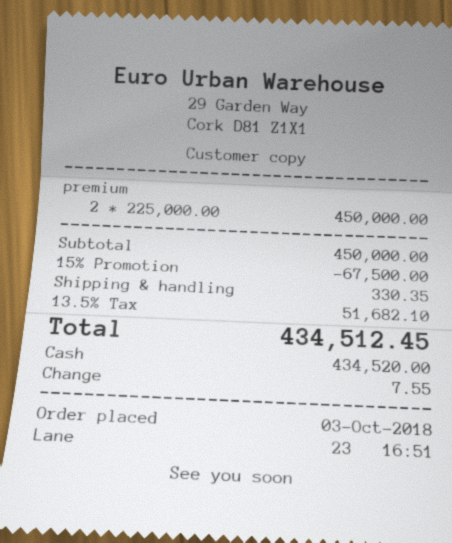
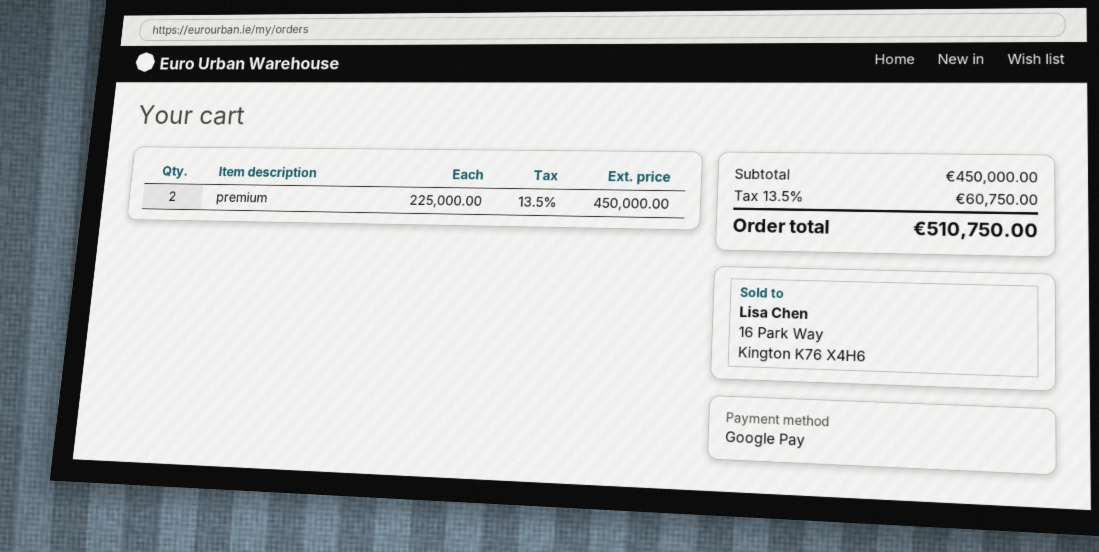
payment method: cash -> Google Pay
discount: 15% = 67500.00 -> none
shipping: 330.35 -> none
tax: 13.5% = 51682.10 -> 13.5% = 60750.00
total: 434512.45 -> 510750.00

